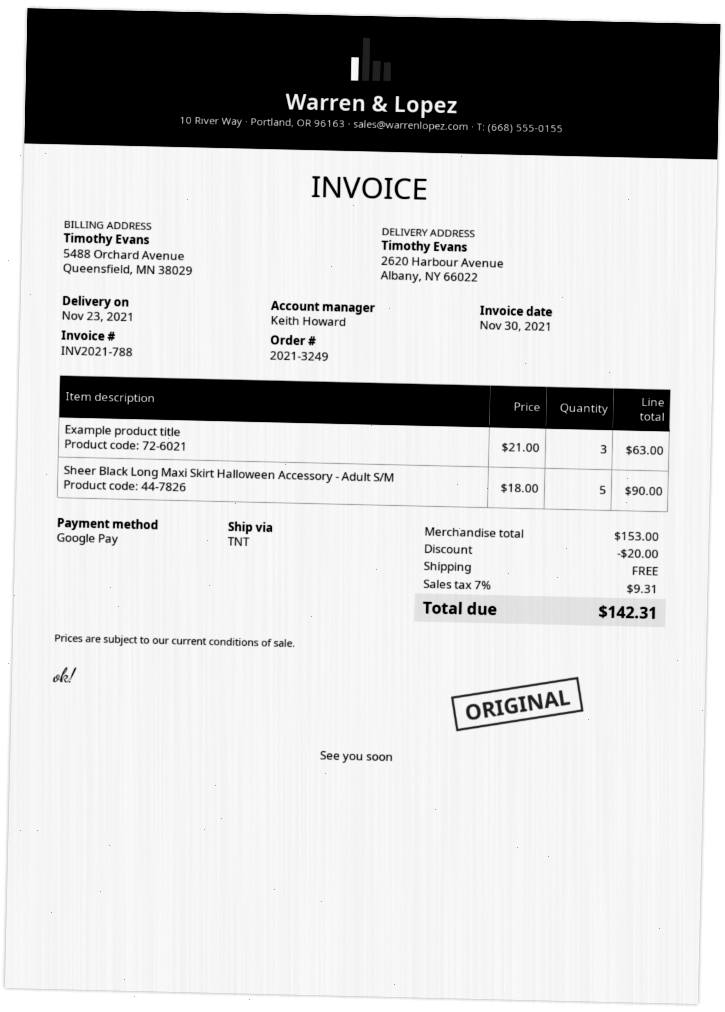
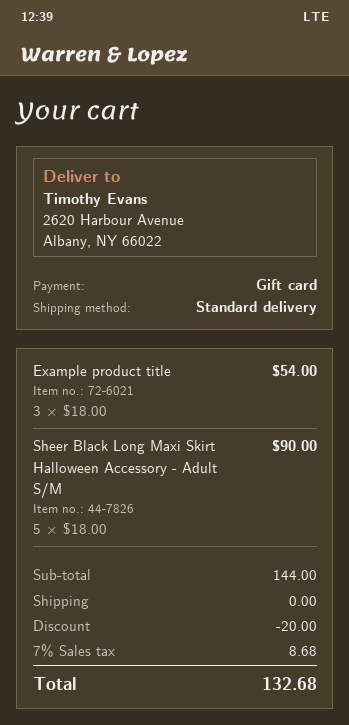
payment method: Google Pay -> gift card
shipping method: TNT -> standard
Example product title: 3 x 21.00 = 63.00 -> 3 x 18.00 = 54.00
subtotal: 153.00 -> 144.00
tax: 7% = 9.31 -> 7% = 8.68
total: 142.31 -> 132.68

